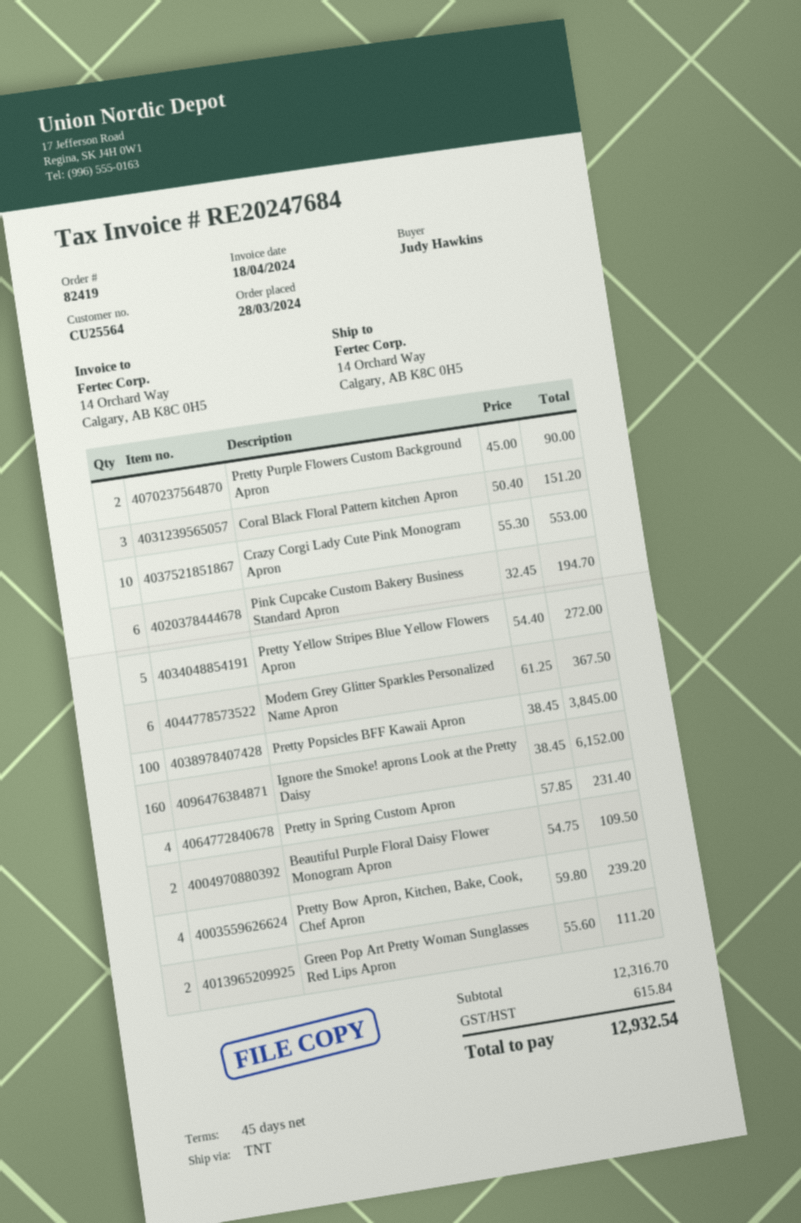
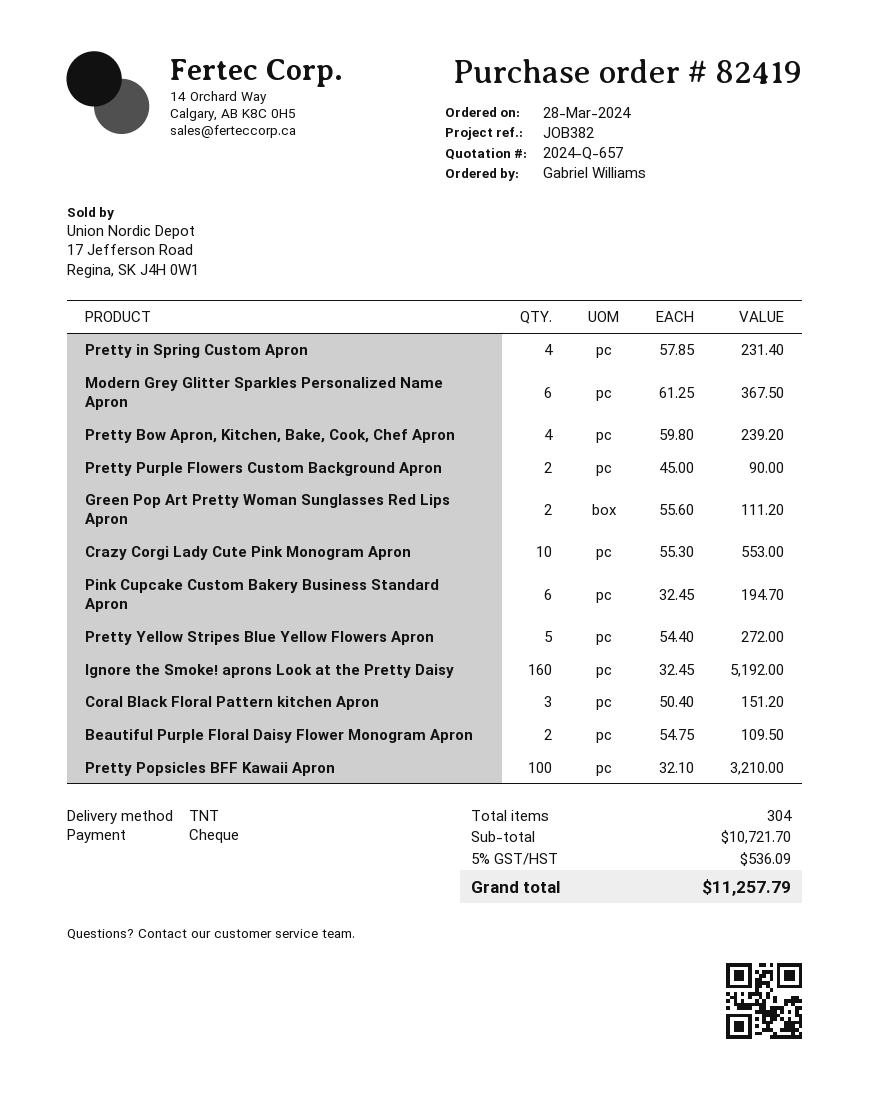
ordered by: Judy Hawkins -> Gabriel Williams
Pretty Popsicles BFF Kawaii Apron: 100 x 38.45 = 3845.00 -> 100 x 32.10 = 3210.00
Ignore the Smoke! aprons Look at the Pretty Daisy: 160 x 38.45 = 6152.00 -> 160 x 32.45 = 5192.00
subtotal: 12316.70 -> 10721.70
tax: 615.84 -> 536.09
total: 12932.54 -> 11257.79

